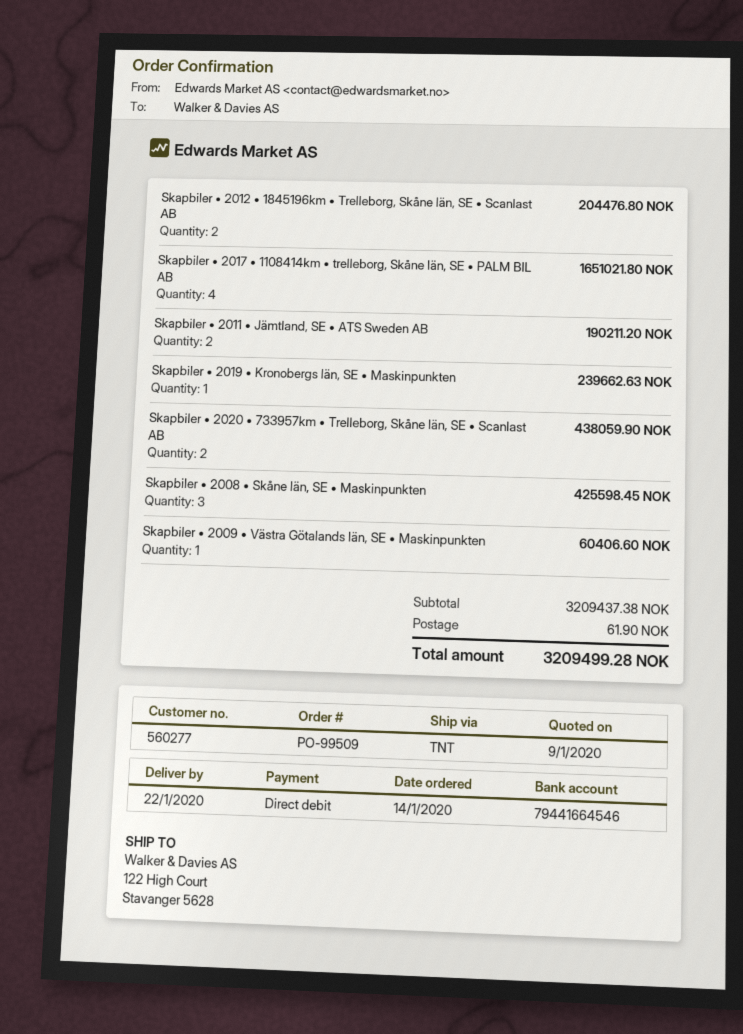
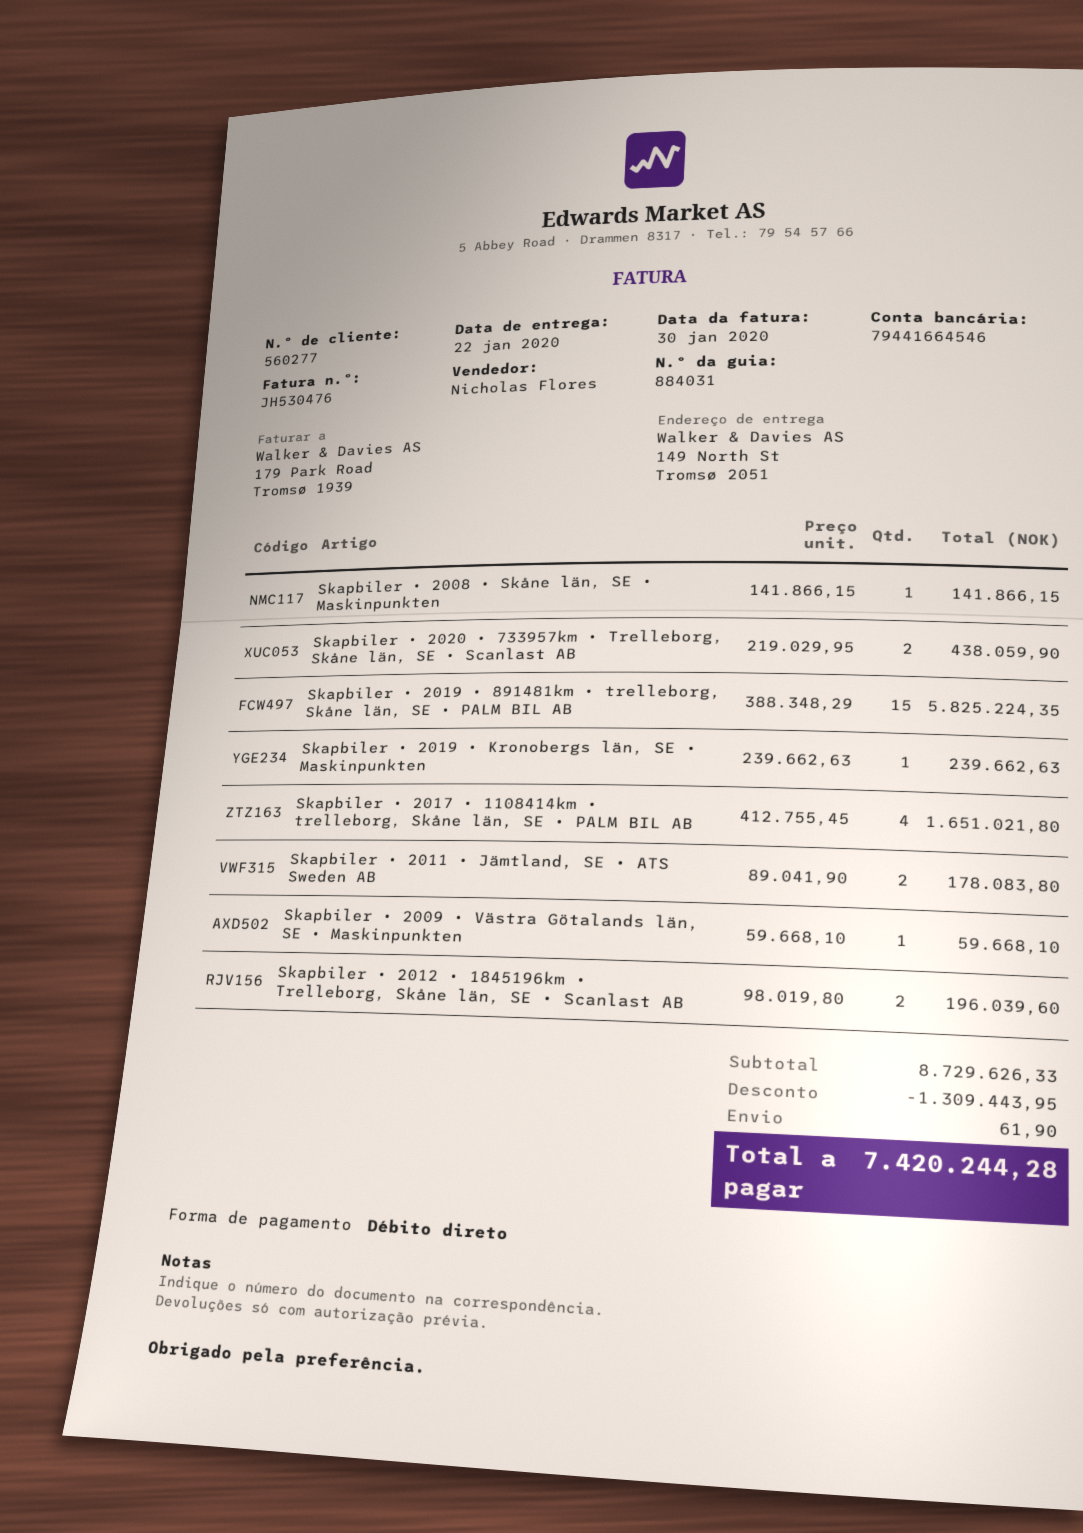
ship to: 122 High Court, Stavanger 5628 -> 149 North St, Tromsø 2051
Skapbiler • 2012 • 1845196km • Trelleborg, Skåne län, SE • Scanlast AB: 2 for 204476.80 -> 2 for 196039.60
Skapbiler • 2011 • Jämtland, SE • ATS Sweden AB: 2 for 190211.20 -> 2 for 178083.80
Skapbiler • 2008 • Skåne län, SE • Maskinpunkten: 3 for 425598.45 -> 1 for 141866.15
Skapbiler • 2009 • Västra Götalands län, SE • Maskinpunkten: 1 for 60406.60 -> 1 for 59668.10
Skapbiler • 2019 • 891481km • trelleborg, Skåne län, SE • PALM BIL AB: none -> 15 for 5825224.35
subtotal: 3209437.38 -> 8729626.33
discount: none -> 1309443.95
total: 3209499.28 -> 7420244.28

